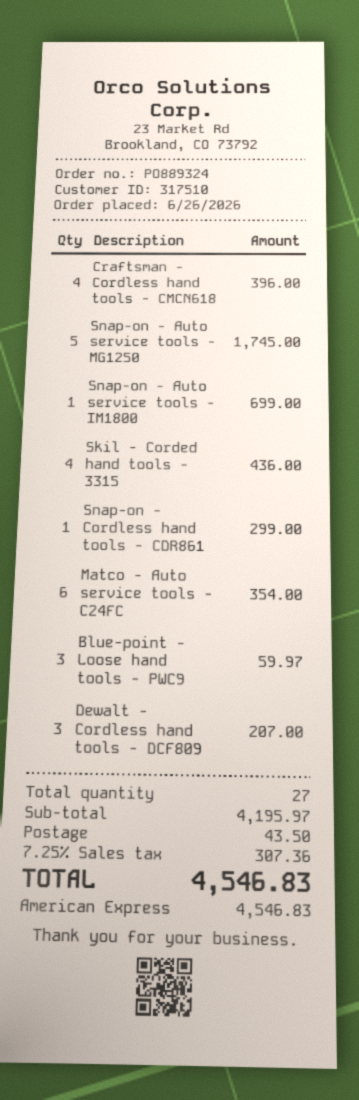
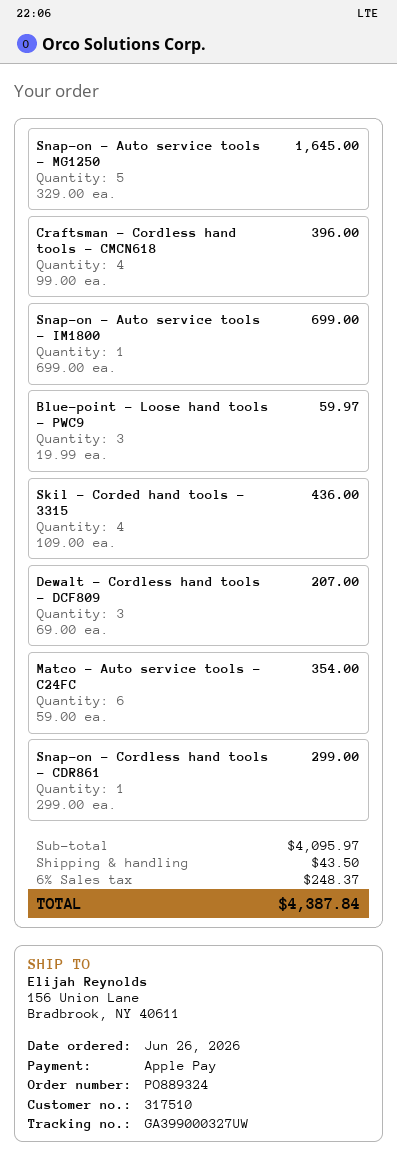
payment method: American Express -> Apple Pay
Snap-on - Auto service tools - MG1250: 5 for 1745.00 -> 5 for 1645.00
subtotal: 4195.97 -> 4095.97
tax: 7.25% = 307.36 -> 6% = 248.37
total: 4546.83 -> 4387.84

